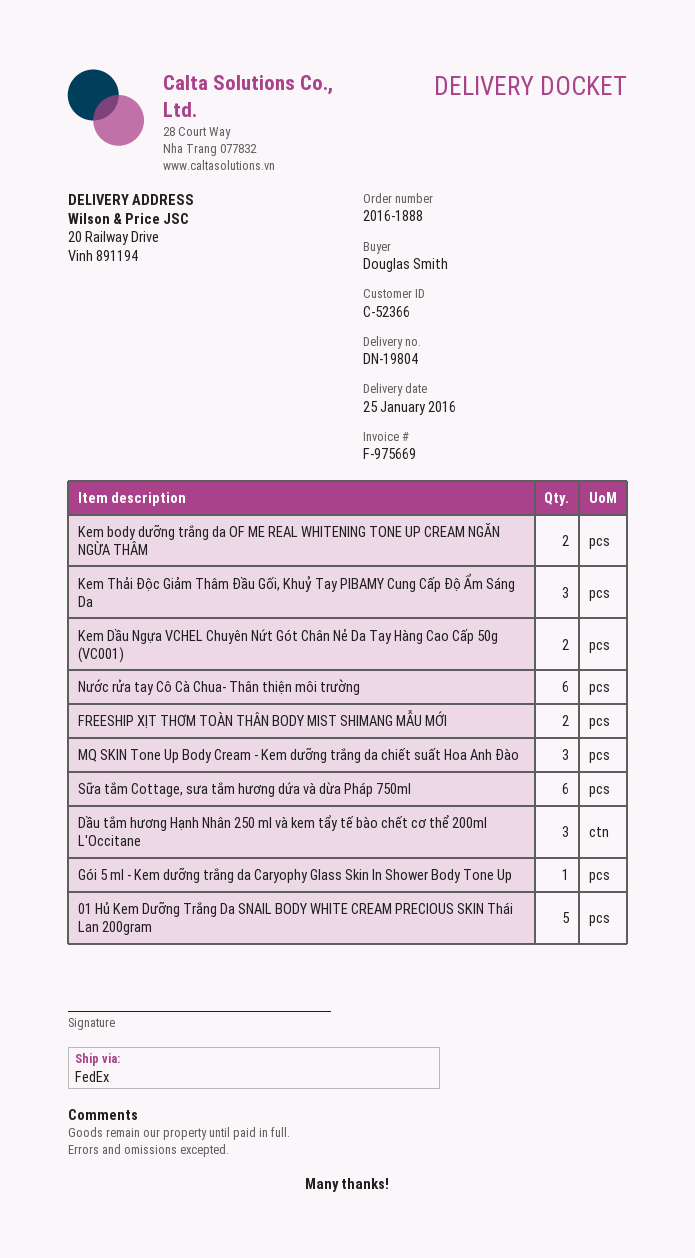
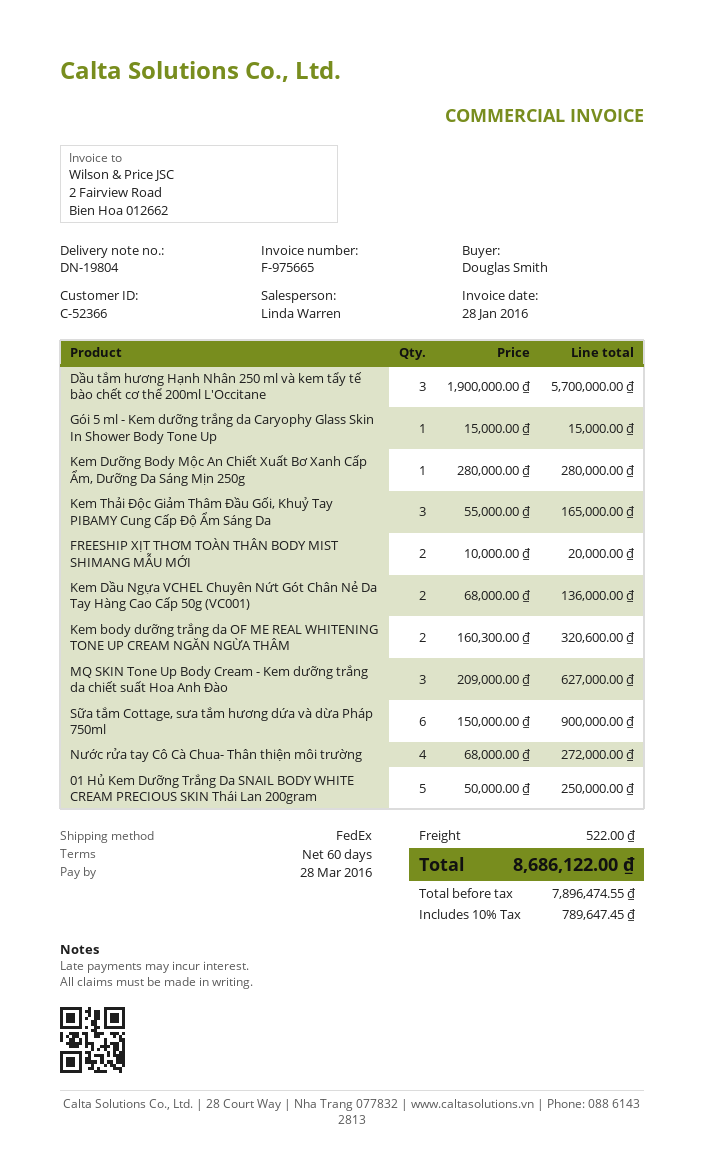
invoice number: F-975669 -> F-975665
Nước rửa tay Cô Cà Chua- Thân thiện môi trường: 6 -> 4
Kem Dưỡng Body Mộc An Chiết Xuất Bơ Xanh Cấp Ẩm, Dưỡng Da Sáng Mịn 250g: none -> 1

